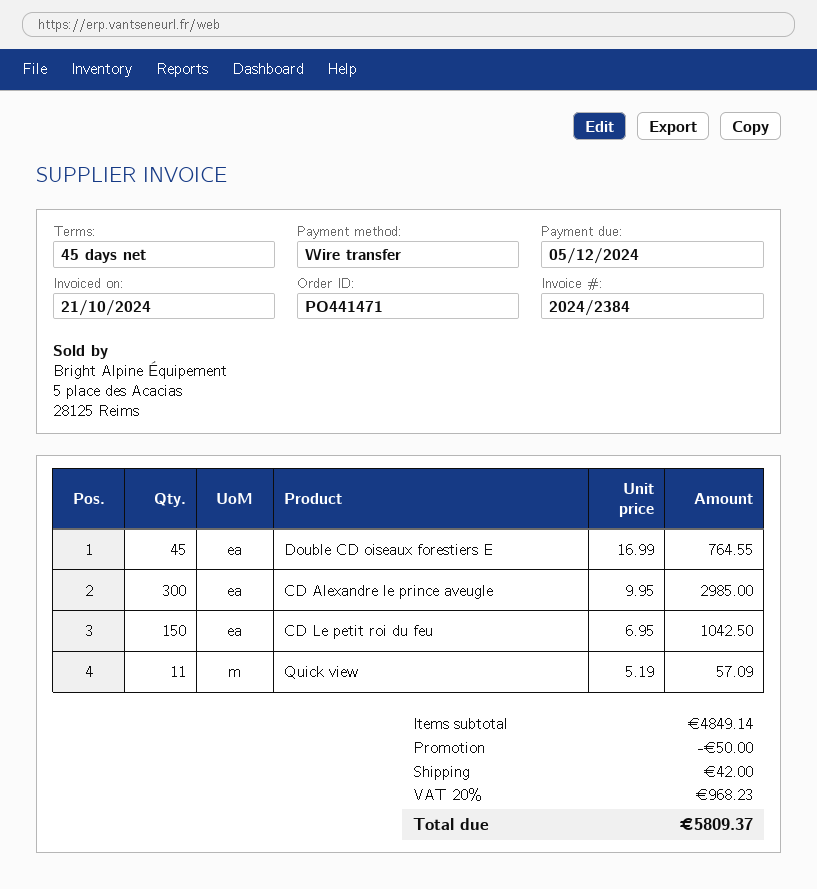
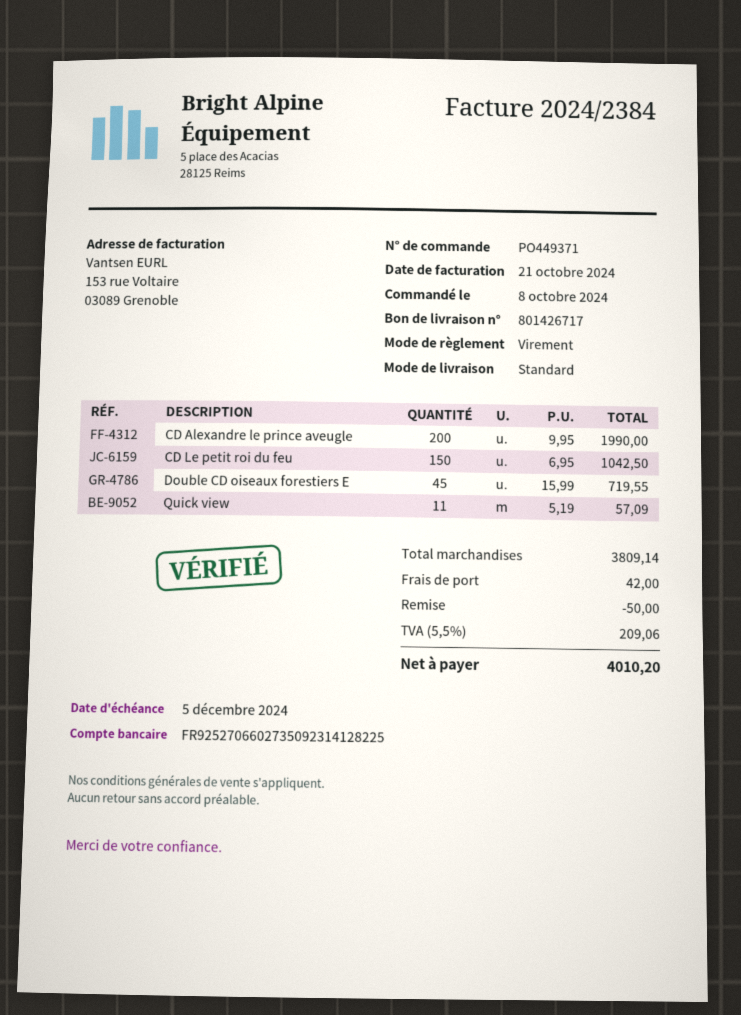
order number: PO441471 -> PO449371
Double CD oiseaux forestiers E: 45 x 16.99 = 764.55 -> 45 x 15.99 = 719.55
CD Alexandre le prince aveugle: 300 x 9.95 = 2985.00 -> 200 x 9.95 = 1990.00
subtotal: 4849.14 -> 3809.14
tax: 20% = 968.23 -> 5.5% = 209.06
total: 5809.37 -> 4010.20

